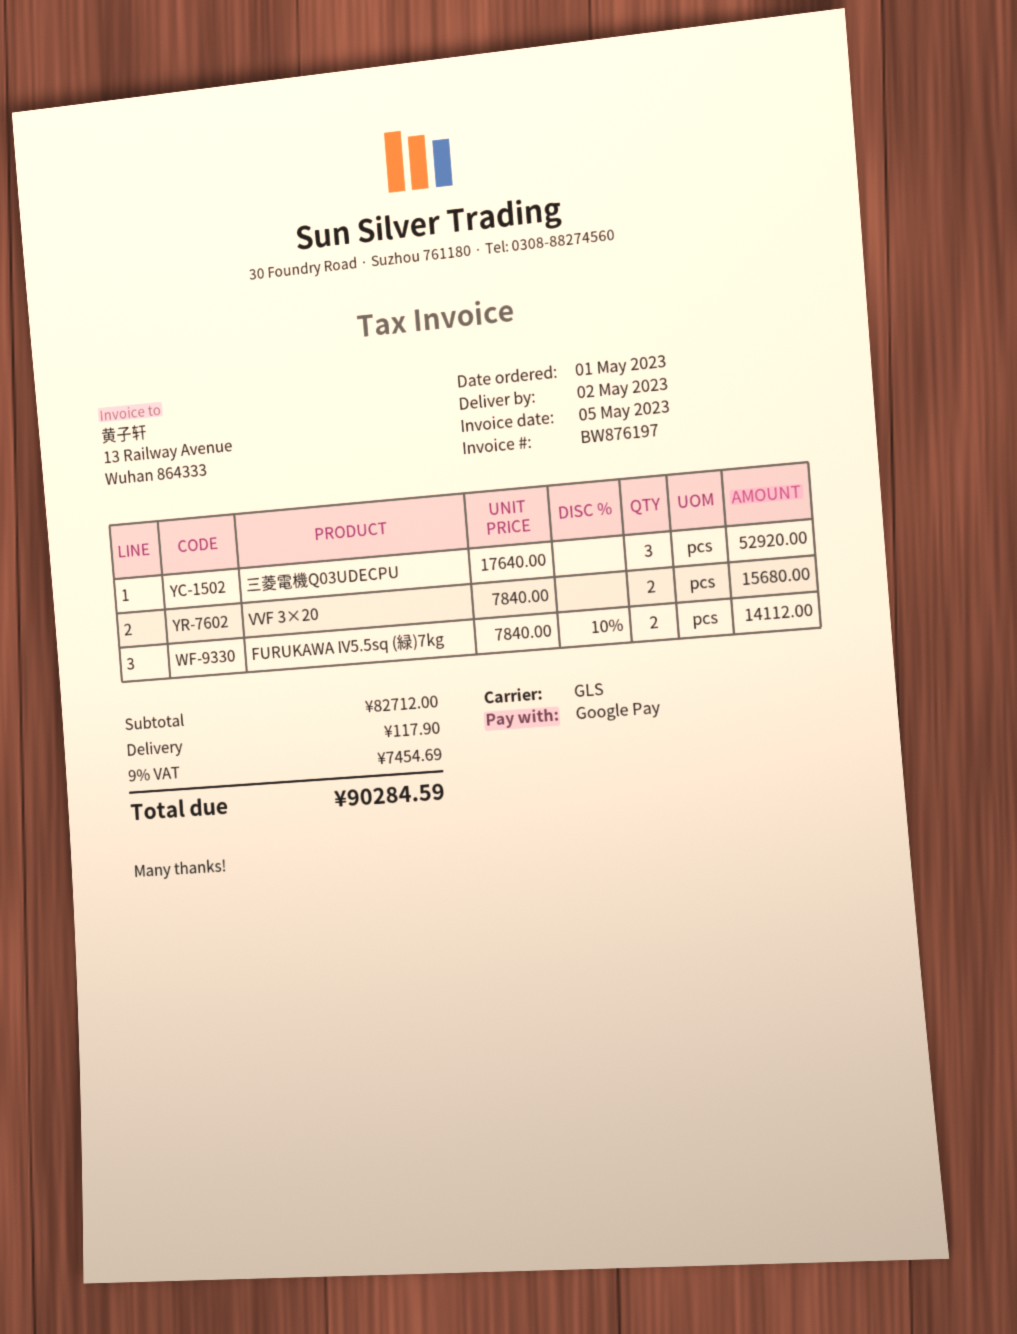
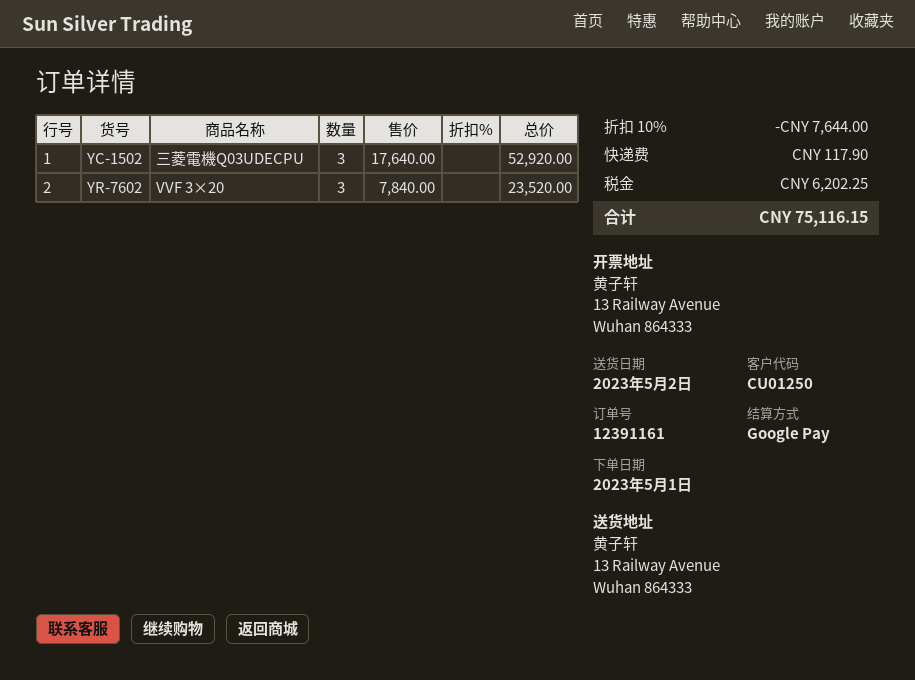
VVF 3×20: 2 x 7840.00 = 15680.00 -> 3 x 7840.00 = 23520.00
FURUKAWA IV5.5sq (緑)7kg: 2 x 7840.00 - 10% = 14112.00 -> none
discount: none -> 10% = 7644.00
tax: 7454.69 -> 6202.25
total: 90284.59 -> 75116.15

